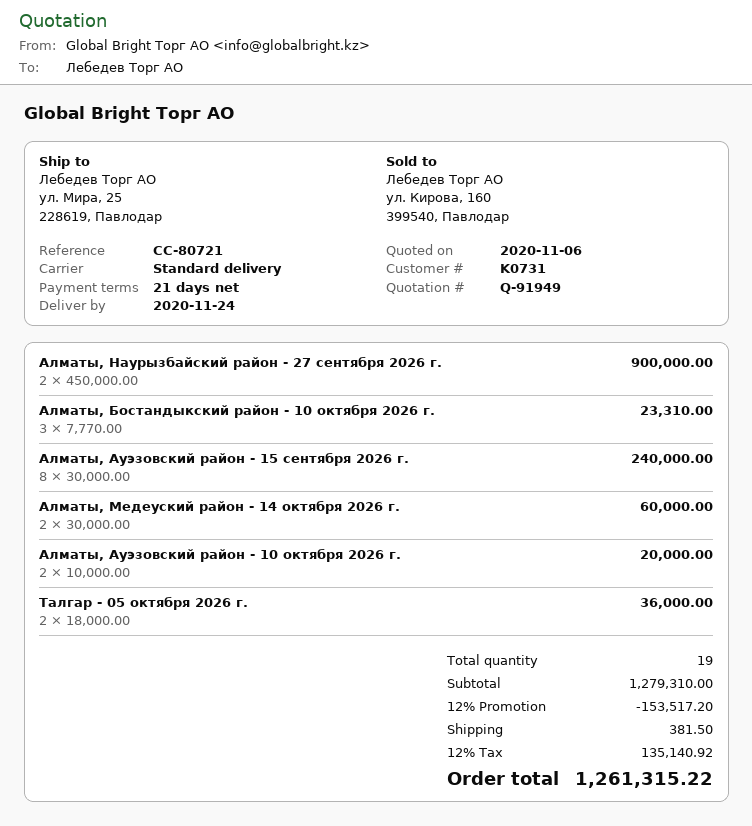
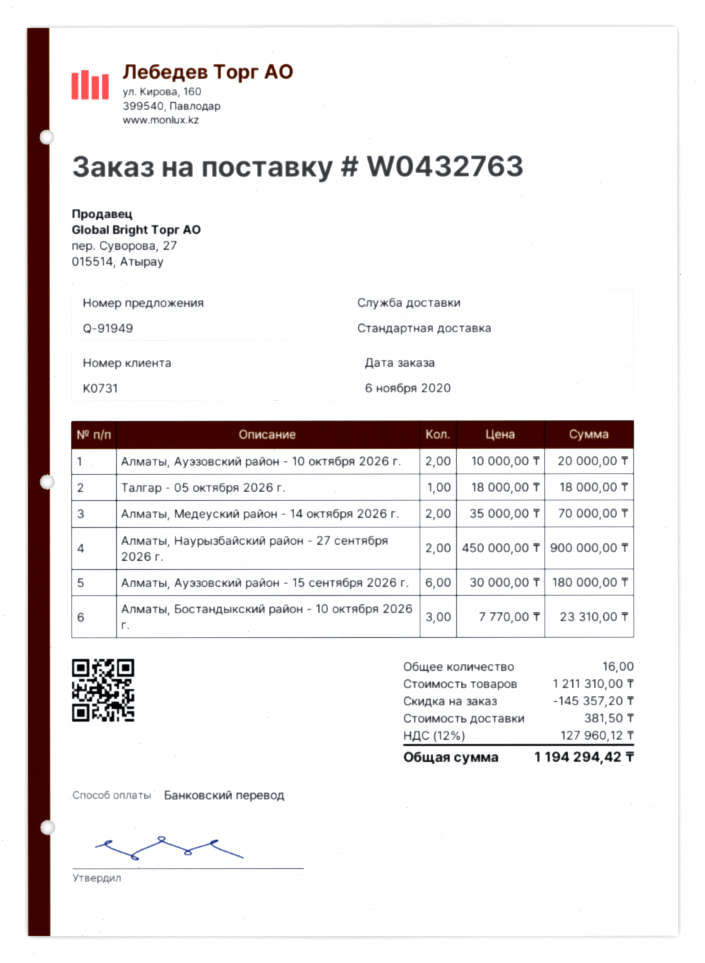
Алматы, Ауэзовский район - 15 сентября 2026 г.: 8 x 30000.00 = 240000.00 -> 6 x 30000.00 = 180000.00
Алматы, Медеуский район - 14 октября 2026 г.: 2 x 30000.00 = 60000.00 -> 2 x 35000.00 = 70000.00
Талгар - 05 октября 2026 г.: 2 x 18000.00 = 36000.00 -> 1 x 18000.00 = 18000.00
total quantity: 19 -> 16
subtotal: 1279310.00 -> 1211310.00
discount: 153517.20 -> 145357.20
tax: 12% = 135140.92 -> 12% = 127960.12
total: 1261315.22 -> 1194294.42

